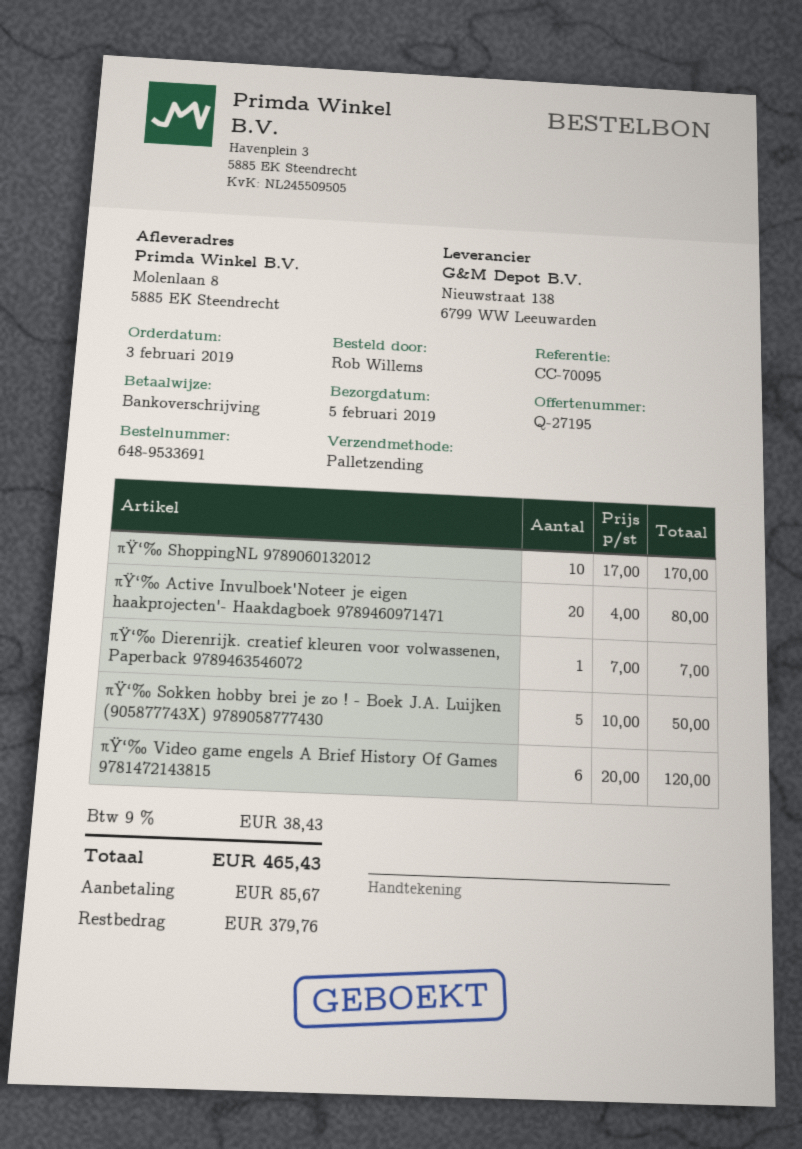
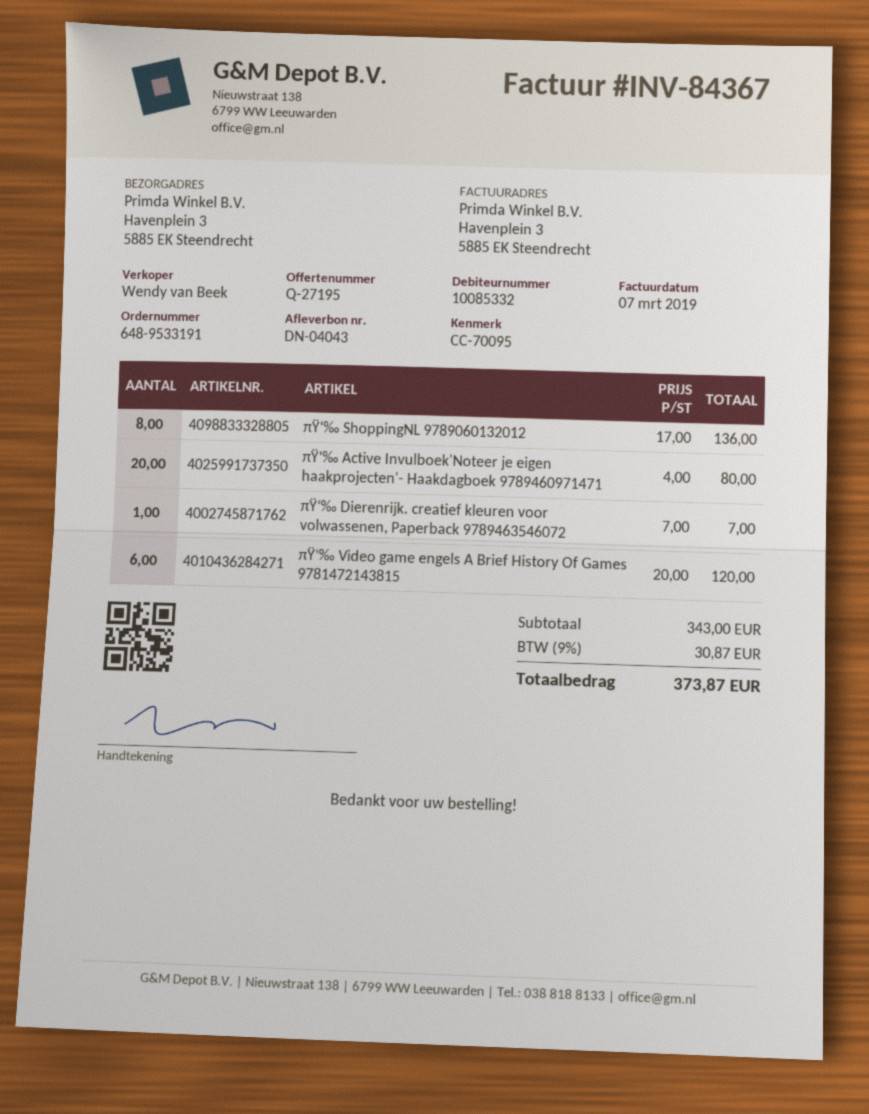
order number: 648-9533691 -> 648-9533191
ship to: Molenlaan 8, 5885 EK Steendrecht -> Havenplein 3, 5885 EK Steendrecht
πŸ‘‰ ShoppingNL 9789060132012: 10 x 17.00 = 170.00 -> 8 x 17.00 = 136.00
πŸ‘‰ Sokken hobby brei je zo ! - Boek J.A. Luijken (905877743X) 9789058777430: 5 x 10.00 = 50.00 -> none
tax: 9% = 38.43 -> 9% = 30.87
total: 465.43 -> 373.87

